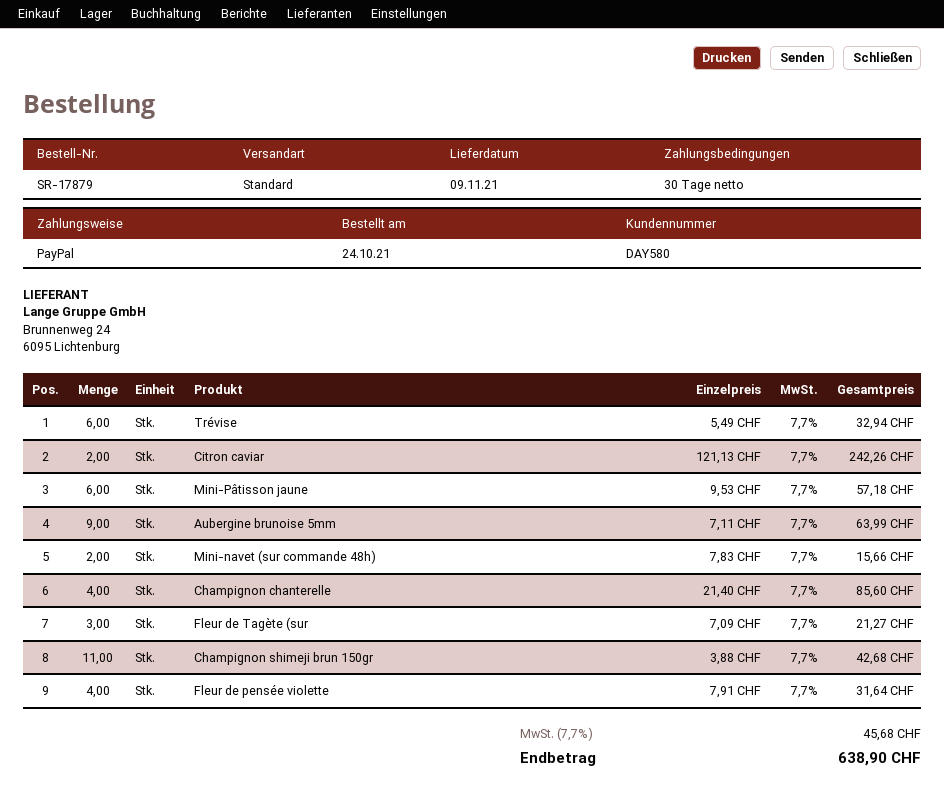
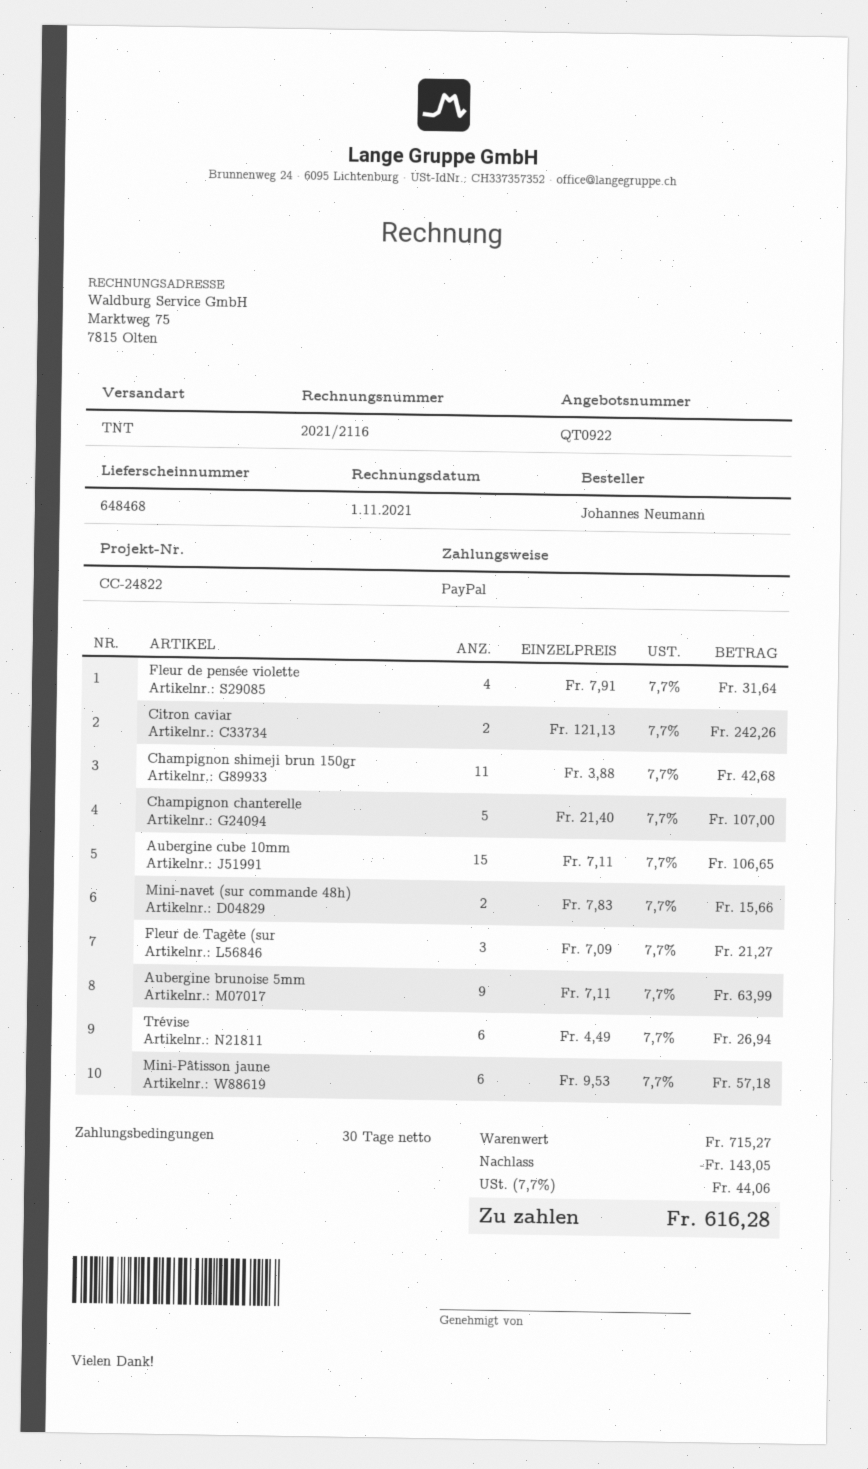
shipping method: standard -> TNT
Trévise: 6 x 5.49 = 32.94 -> 6 x 4.49 = 26.94
Champignon chanterelle: 4 x 21.40 = 85.60 -> 5 x 21.40 = 107.00
Aubergine cube 10mm: none -> 15 x 7.11 = 106.65
discount: none -> 143.05
tax: 7.7% = 45.68 -> 7.7% = 44.06
total: 638.90 -> 616.28

